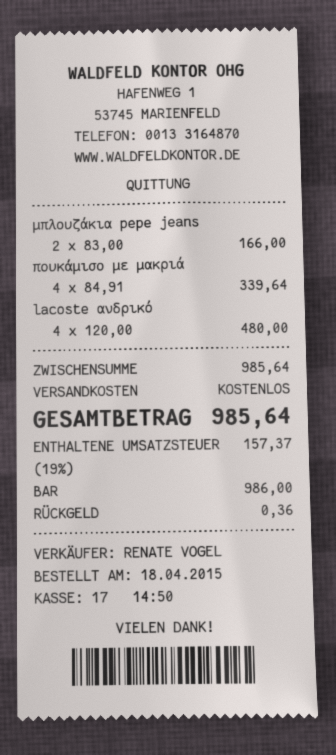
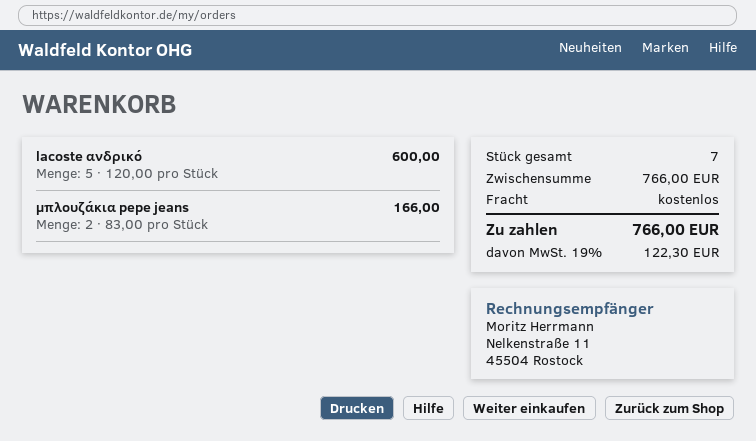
πουκάμισο με μακριά: 4 x 84.91 = 339.64 -> none
lacoste ανδρικό: 4 x 120.00 = 480.00 -> 5 x 120.00 = 600.00
subtotal: 985.64 -> 766.00
tax: 19% = 157.37 -> 19% = 122.30
total: 985.64 -> 766.00

